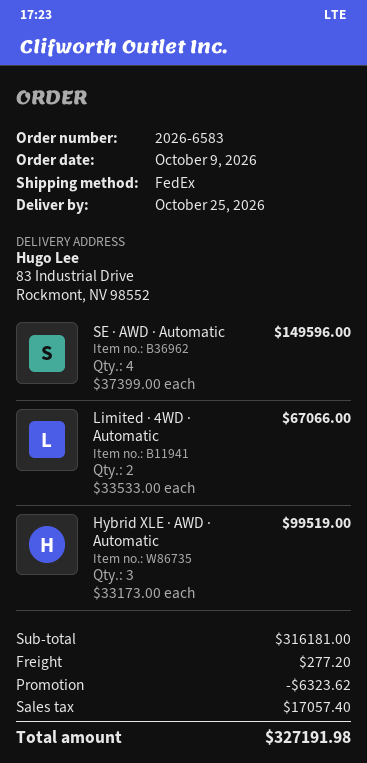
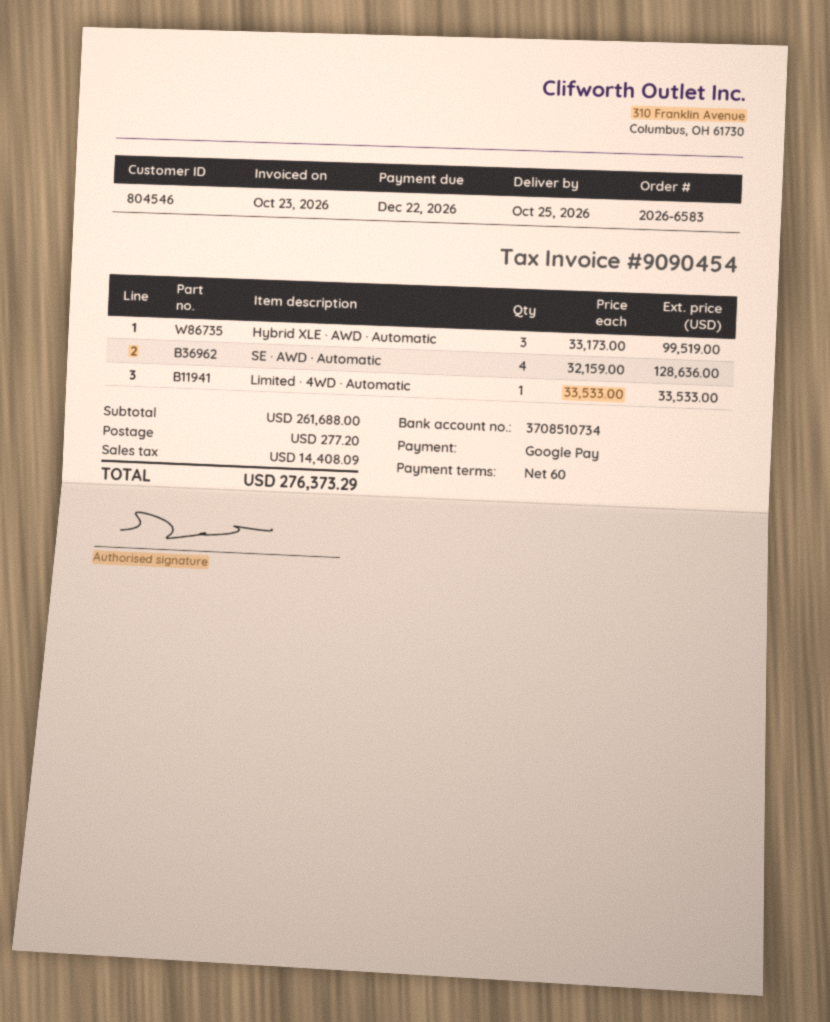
SE · AWD · Automatic: 4 x 37399.00 = 149596.00 -> 4 x 32159.00 = 128636.00
Limited · 4WD · Automatic: 2 x 33533.00 = 67066.00 -> 1 x 33533.00 = 33533.00
subtotal: 316181.00 -> 261688.00
discount: 6323.62 -> none
tax: 17057.40 -> 14408.09
total: 327191.98 -> 276373.29

